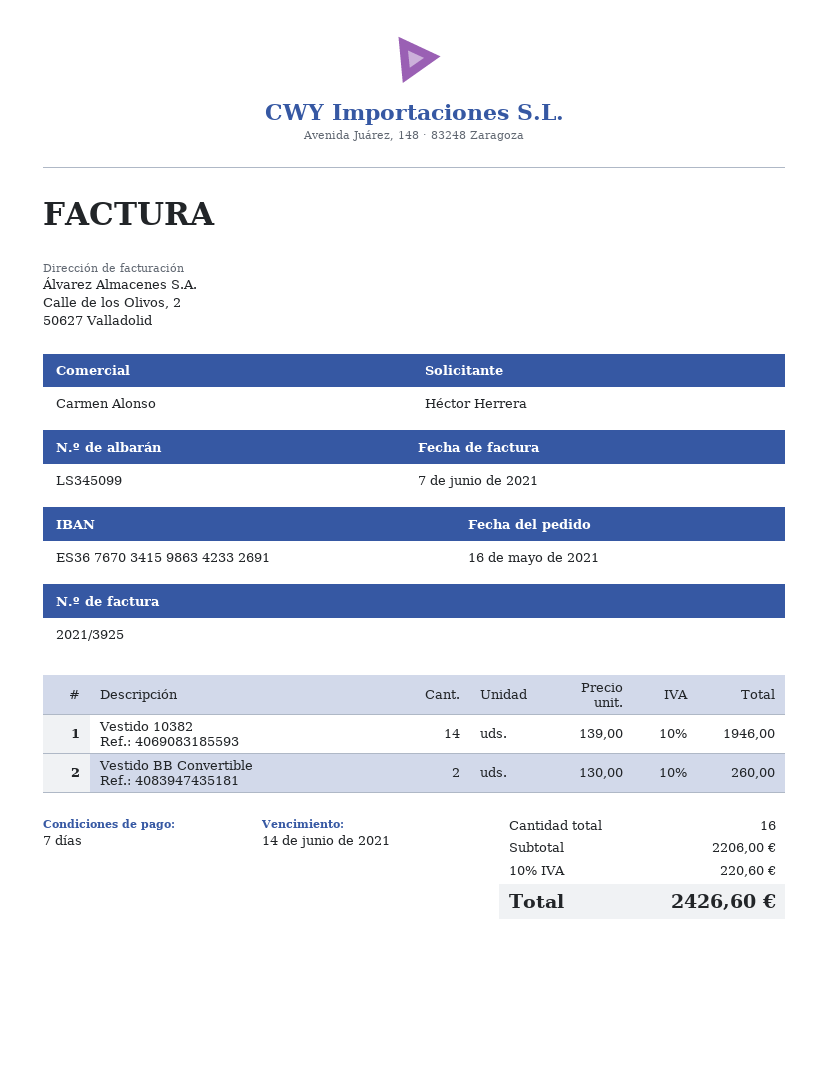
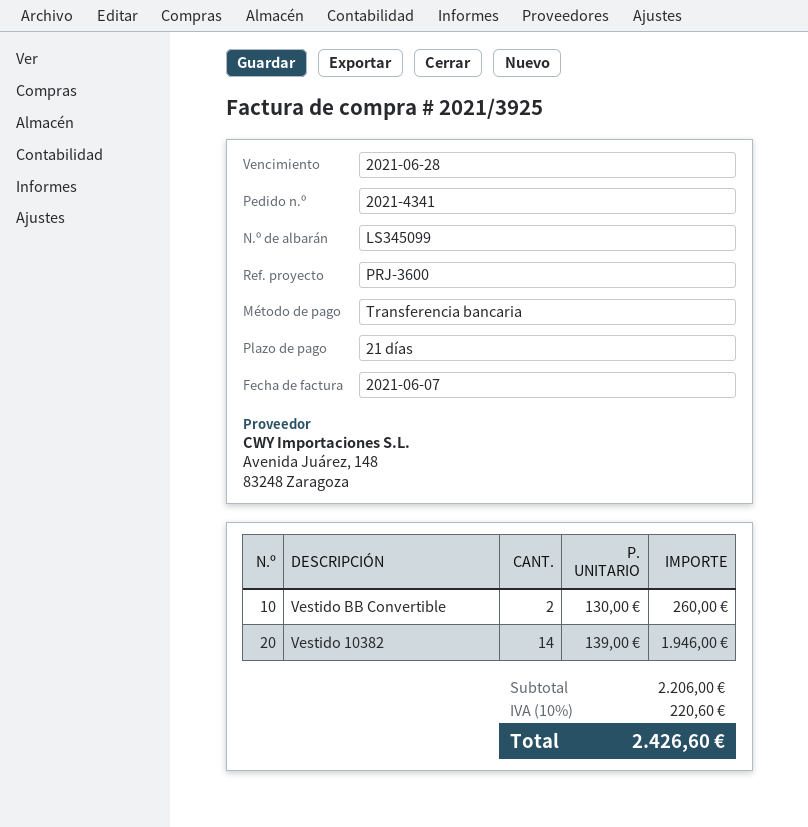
payment terms: 7 days -> 21 days
due date: 2021-06-14 -> 2021-06-28

